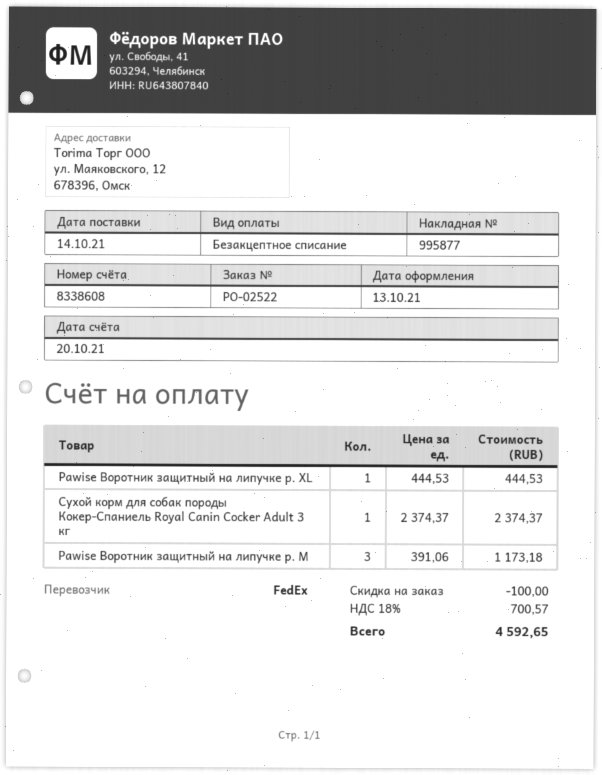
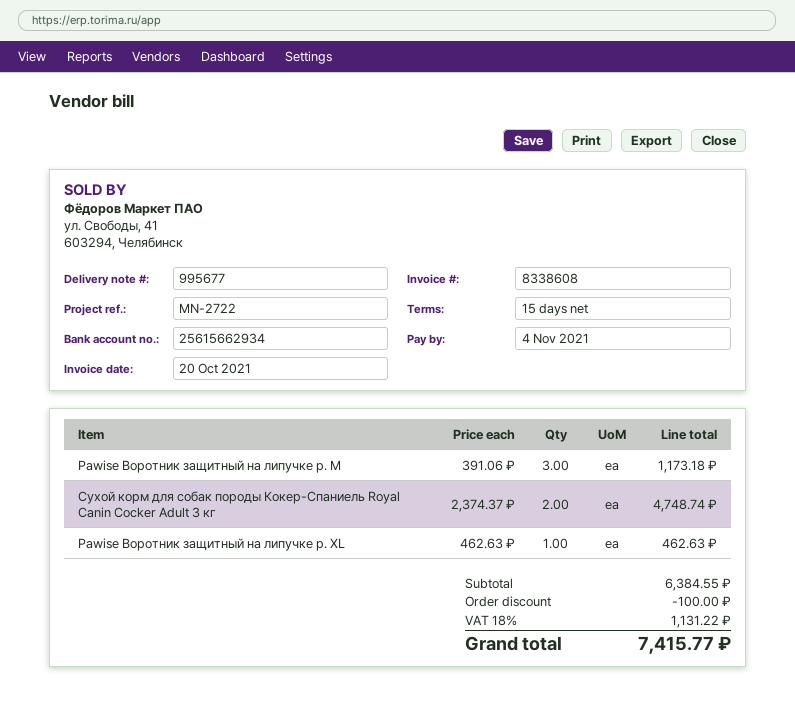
delivery note number: 995877 -> 995677
Pawise Воротник защитный на липучке р. XL: 1 x 444.53 = 444.53 -> 1 x 462.63 = 462.63
Сухой корм для собак породы Кокер-Спаниель Royal Canin Cocker Adult 3 кг: 1 x 2374.37 = 2374.37 -> 2 x 2374.37 = 4748.74
tax: 18% = 700.57 -> 18% = 1131.22
total: 4592.65 -> 7415.77

